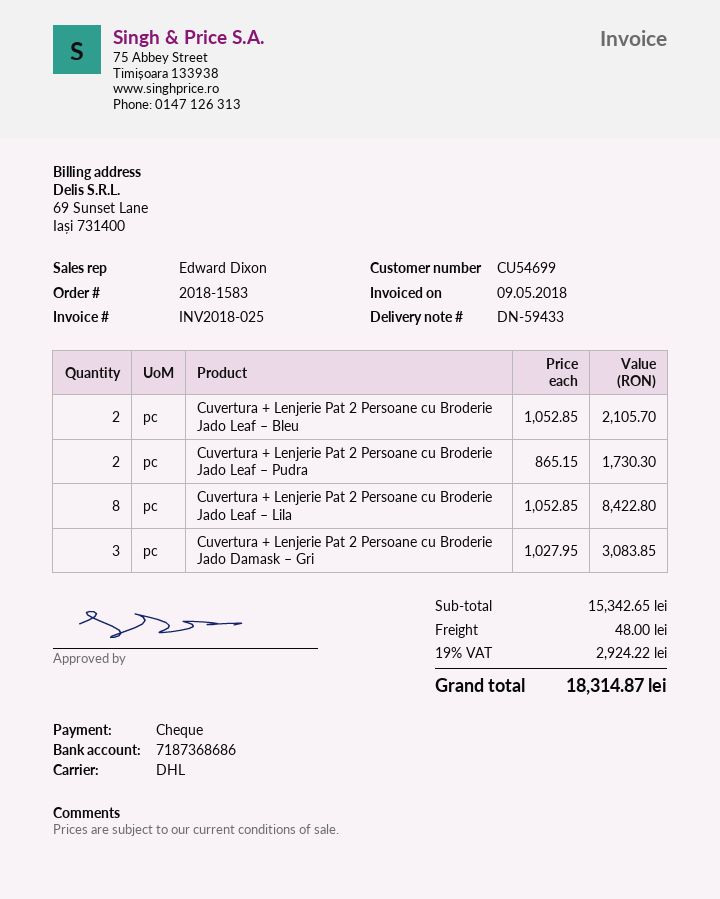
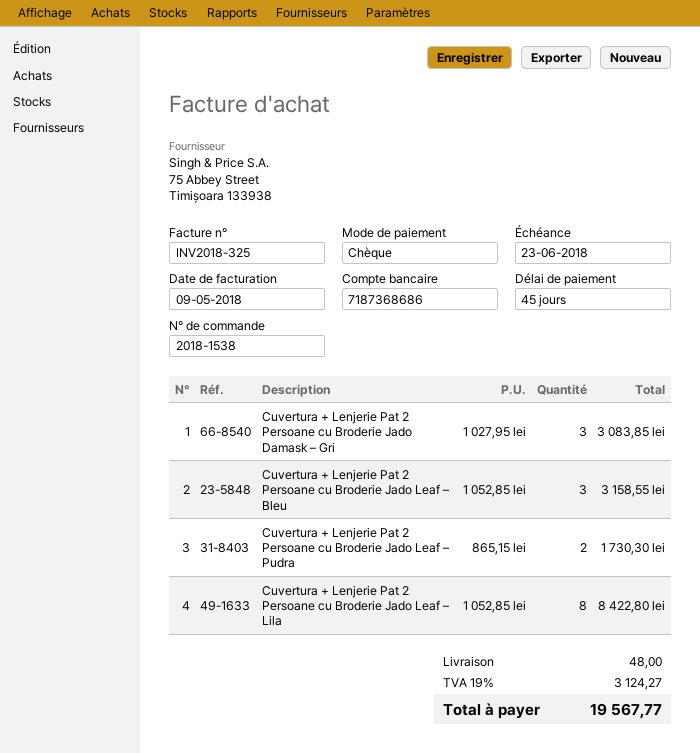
order number: 2018-1583 -> 2018-1538
invoice number: INV2018-025 -> INV2018-325
Cuvertura + Lenjerie Pat 2 Persoane cu Broderie Jado Leaf – Bleu: 2 x 1052.85 = 2105.70 -> 3 x 1052.85 = 3158.55
tax: 19% = 2924.22 -> 19% = 3124.27
total: 18314.87 -> 19567.77

